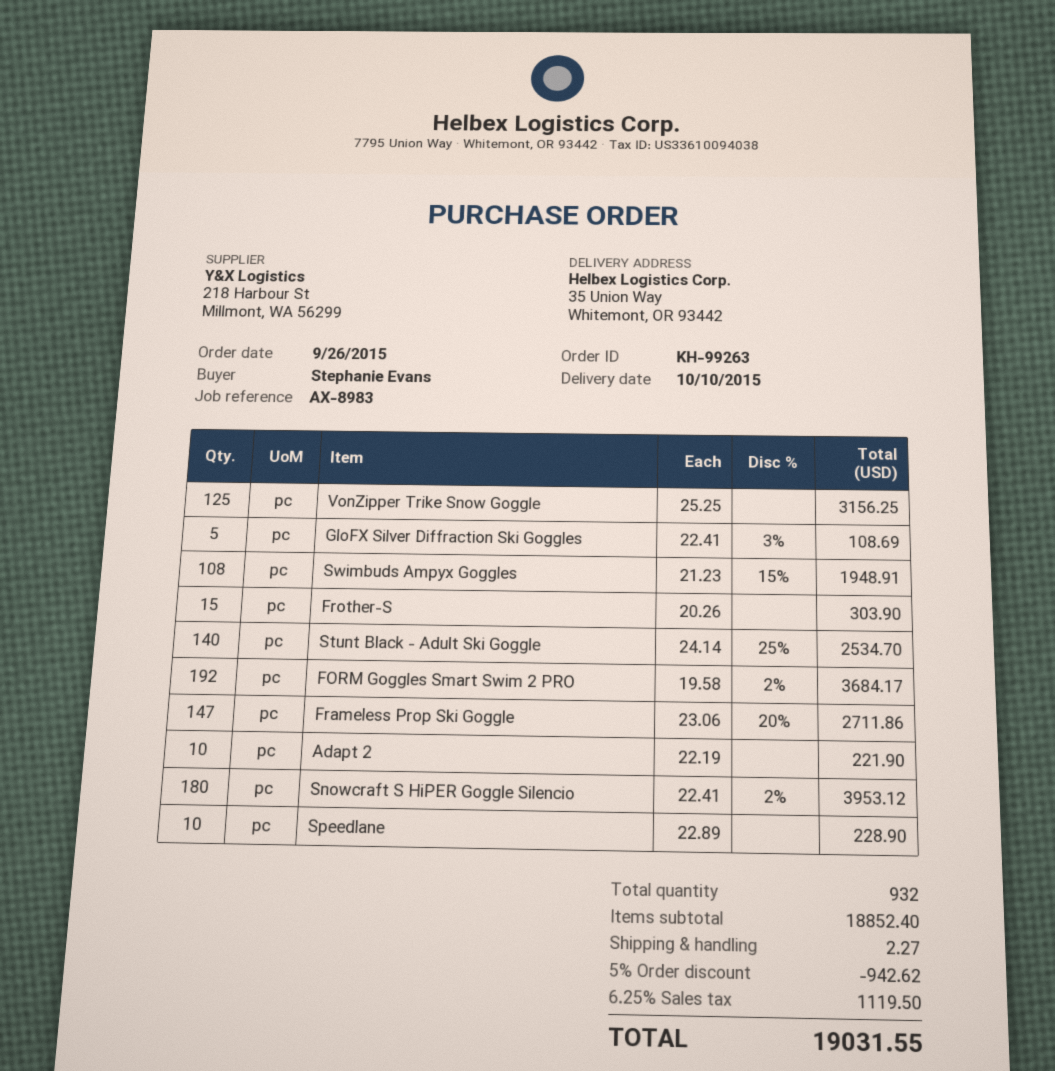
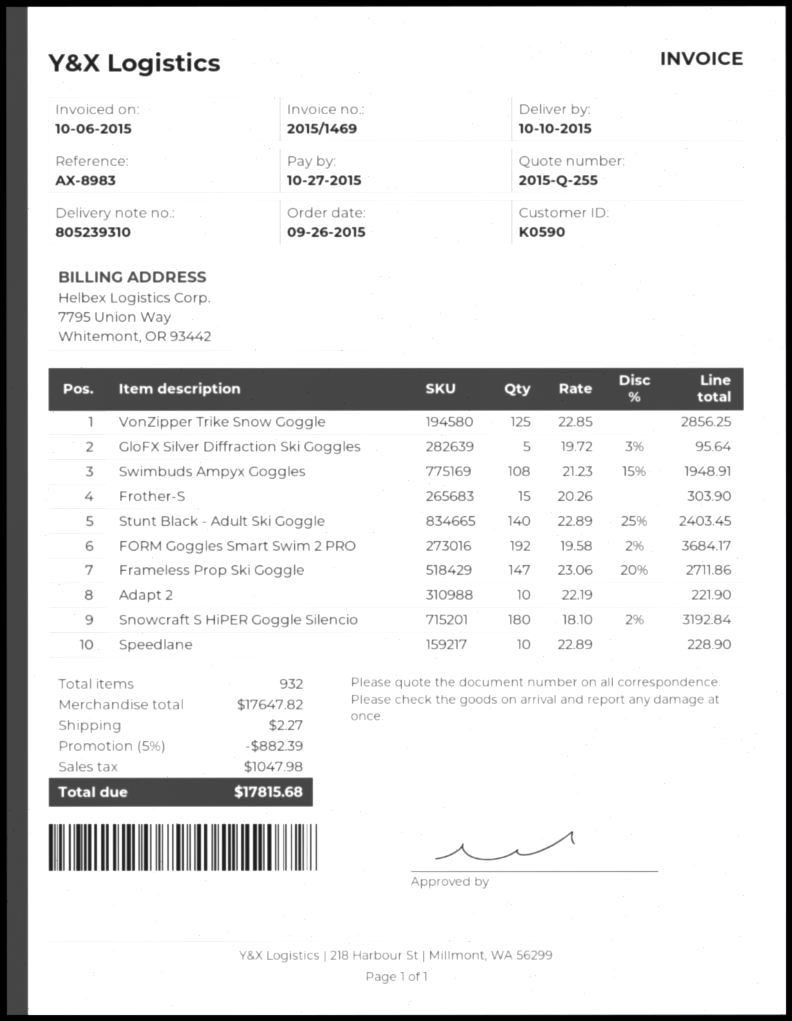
VonZipper Trike Snow Goggle: 125 x 25.25 = 3156.25 -> 125 x 22.85 = 2856.25
GloFX Silver Diffraction Ski Goggles: 5 x 22.41 - 3% = 108.69 -> 5 x 19.72 - 3% = 95.64
Stunt Black - Adult Ski Goggle: 140 x 24.14 - 25% = 2534.70 -> 140 x 22.89 - 25% = 2403.45
Snowcraft S HiPER Goggle Silencio: 180 x 22.41 - 2% = 3953.12 -> 180 x 18.10 - 2% = 3192.84
subtotal: 18852.40 -> 17647.82
discount: 5% = 942.62 -> 5% = 882.39
tax: 1119.50 -> 1047.98
total: 19031.55 -> 17815.68

